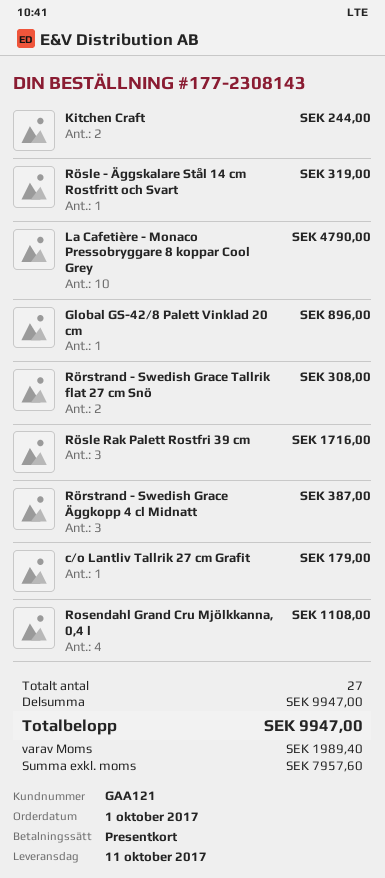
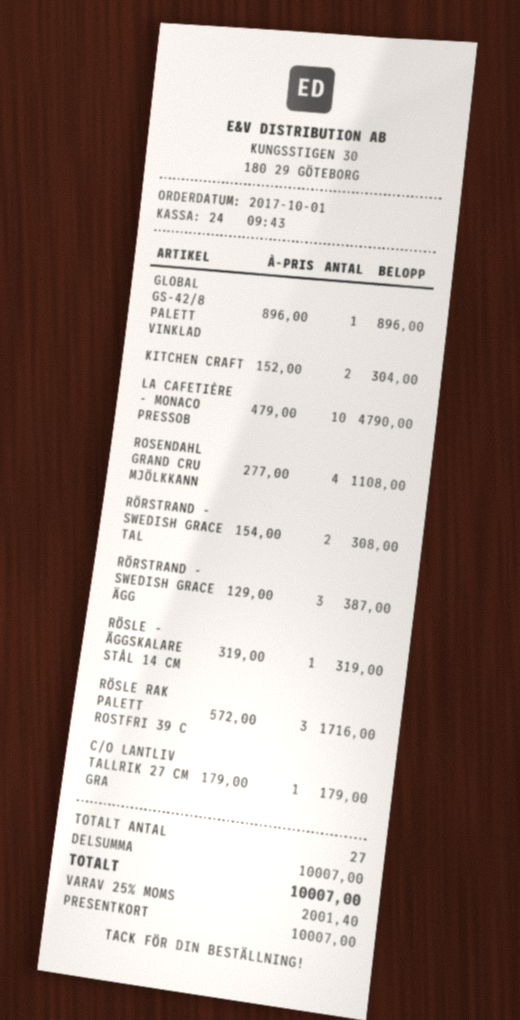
Kitchen Craft: 2 for 244.00 -> 2 for 304.00
subtotal: 9947.00 -> 10007.00
tax: 1989.40 -> 2001.40
total: 9947.00 -> 10007.00

